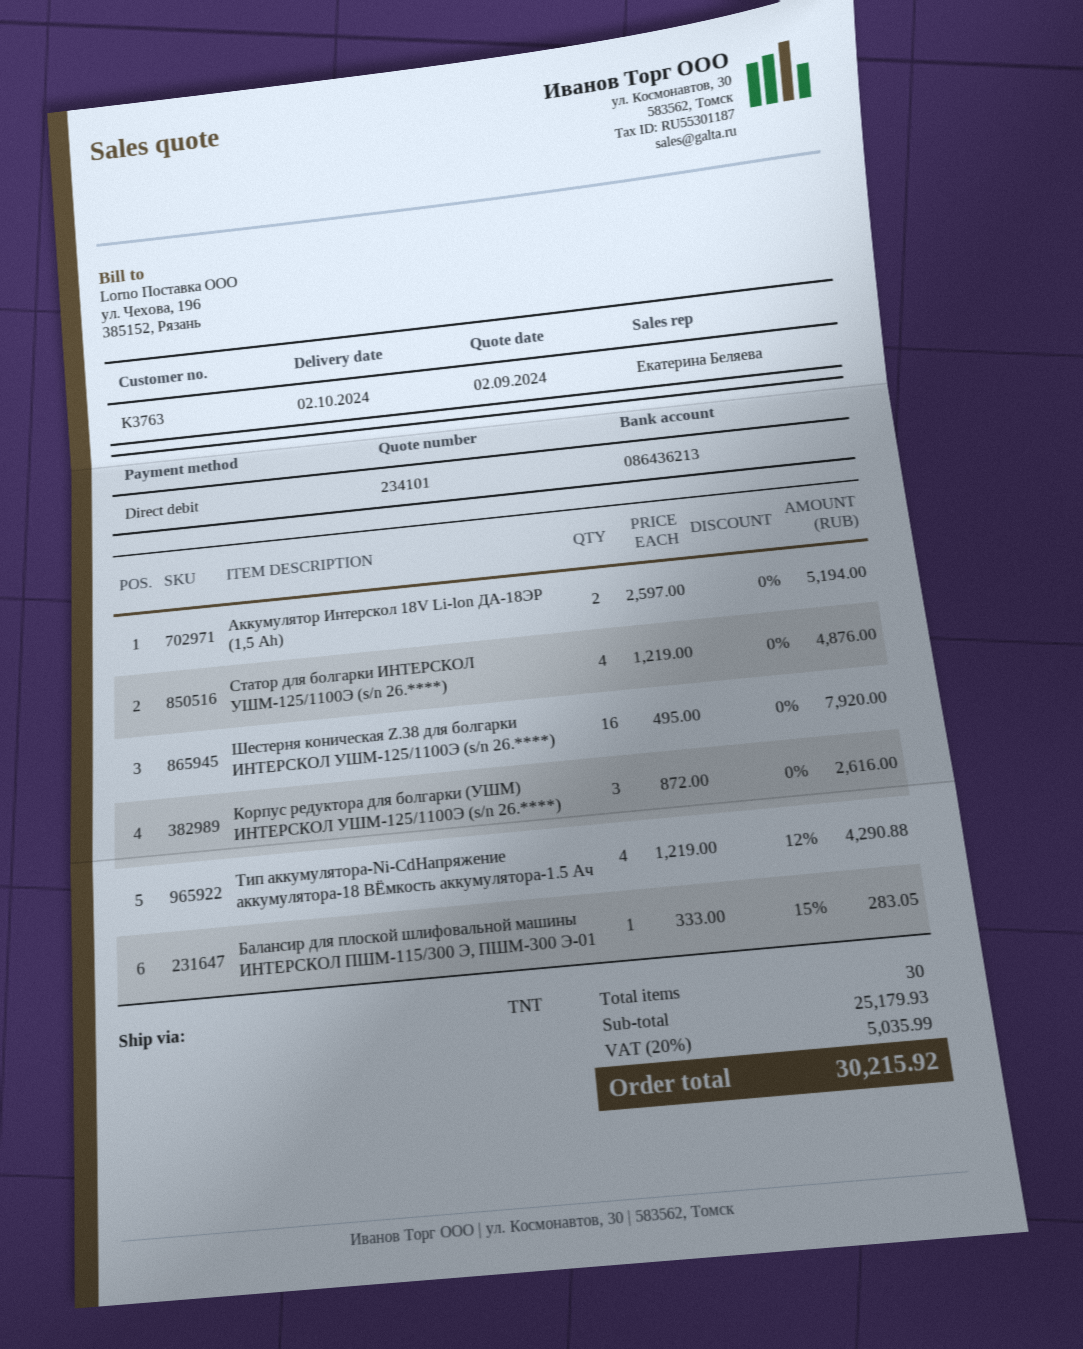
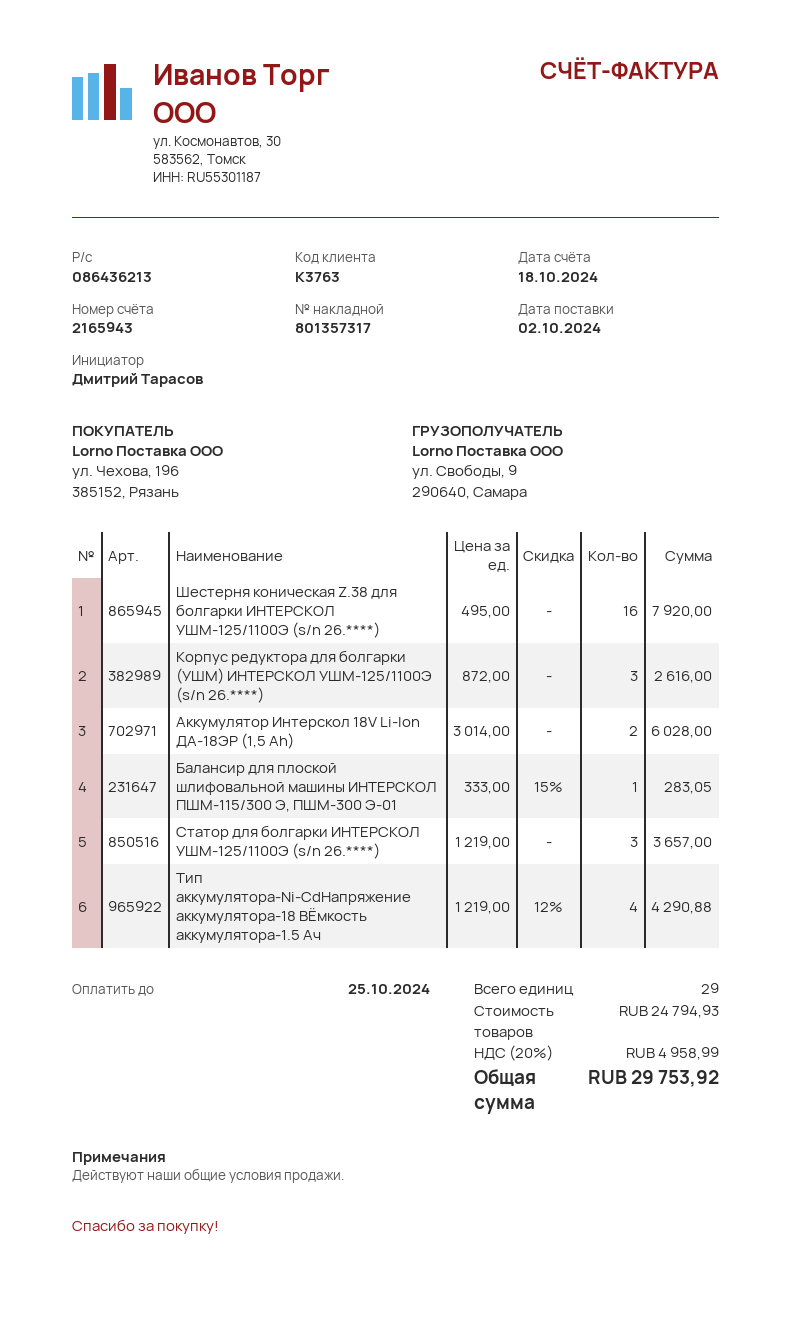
Аккумулятор Интерскол 18V Li-lon ДА-18ЭР (1,5 Ah): 2 x 2597.00 = 5194.00 -> 2 x 3014.00 = 6028.00
Статор для болгарки ИНТЕРСКОЛ УШМ-125/1100Э (s/n 26.****): 4 x 1219.00 = 4876.00 -> 3 x 1219.00 = 3657.00
total quantity: 30 -> 29
subtotal: 25179.93 -> 24794.93
tax: 20% = 5035.99 -> 20% = 4958.99
total: 30215.92 -> 29753.92

